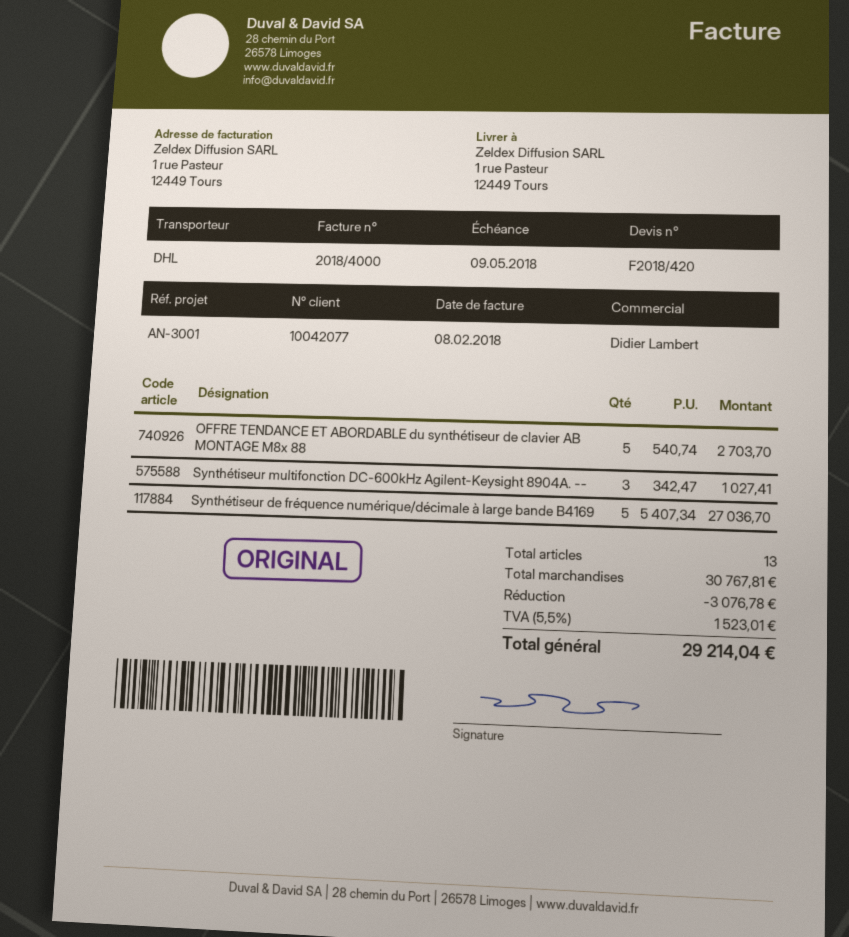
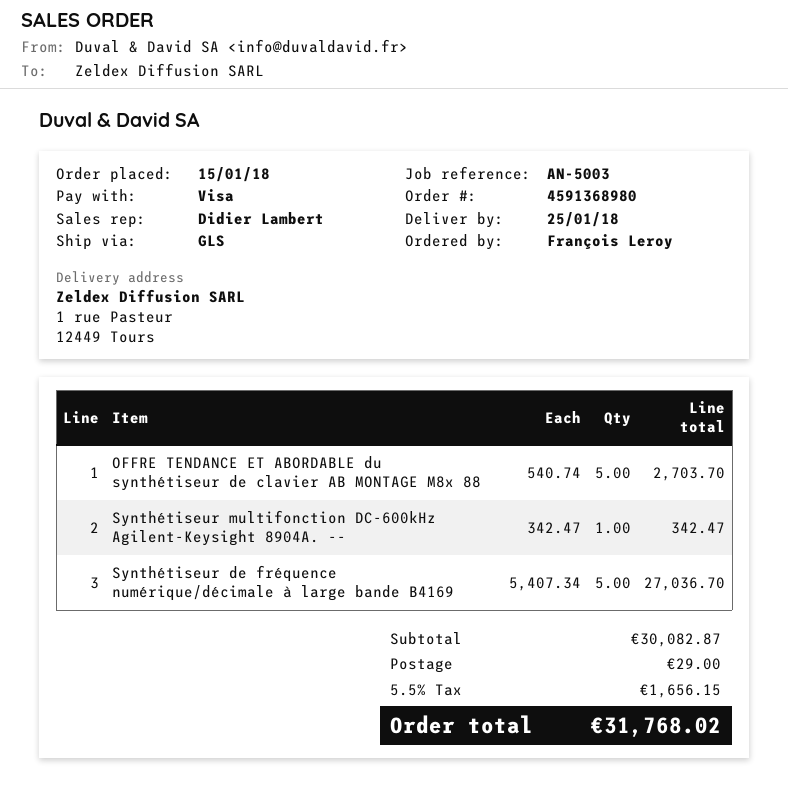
reference: AN-3001 -> AN-5003
shipping method: DHL -> GLS
Synthétiseur multifonction DC-600kHz Agilent-Keysight 8904A. --: 3 x 342.47 = 1027.41 -> 1 x 342.47 = 342.47
subtotal: 30767.81 -> 30082.87
discount: 3076.78 -> none
shipping: none -> 29.00
tax: 5.5% = 1523.01 -> 5.5% = 1656.15
total: 29214.04 -> 31768.02

